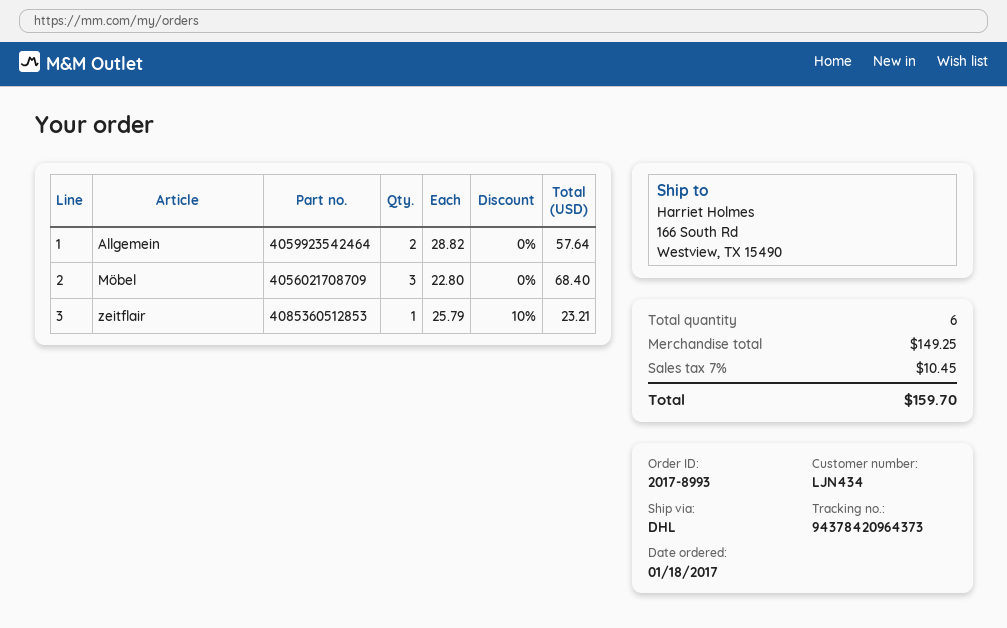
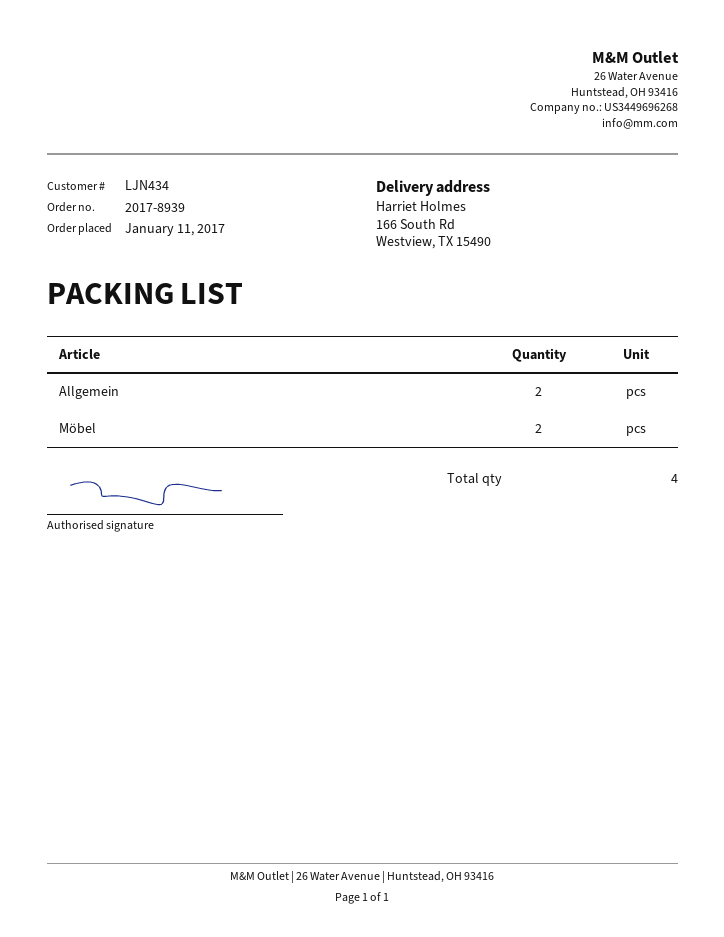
order number: 2017-8993 -> 2017-8939
order date: 2017-01-18 -> 2017-01-11
Möbel: 3 -> 2
zeitflair: 1 -> none
total quantity: 6 -> 4

